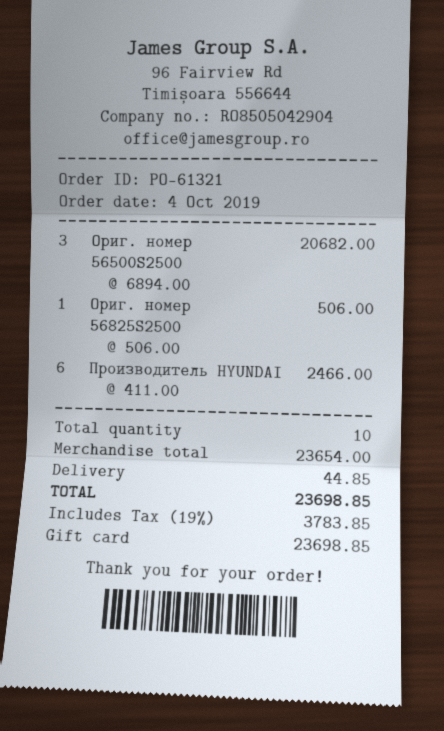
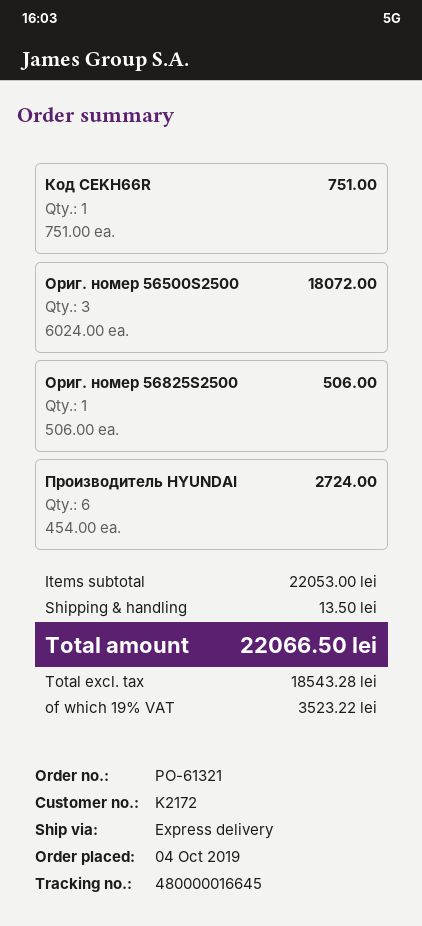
Ориг. номер 56500S2500: 3 x 6894.00 = 20682.00 -> 3 x 6024.00 = 18072.00
Производитель HYUNDAI: 6 x 411.00 = 2466.00 -> 6 x 454.00 = 2724.00
Код CEKH66R: none -> 1 x 751.00 = 751.00
subtotal: 23654.00 -> 22053.00
shipping: 44.85 -> 13.50
tax: 19% = 3783.85 -> 19% = 3523.22
total: 23698.85 -> 22066.50

